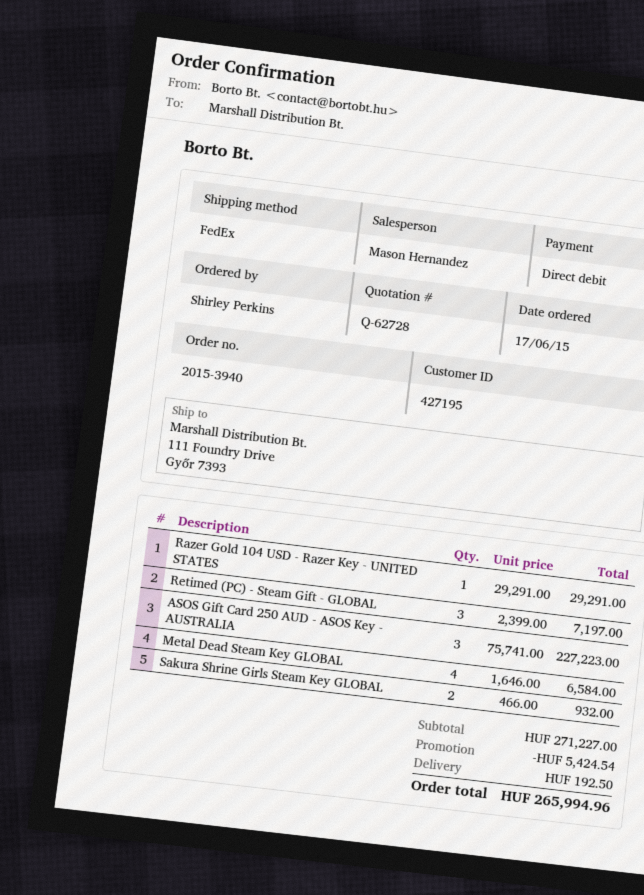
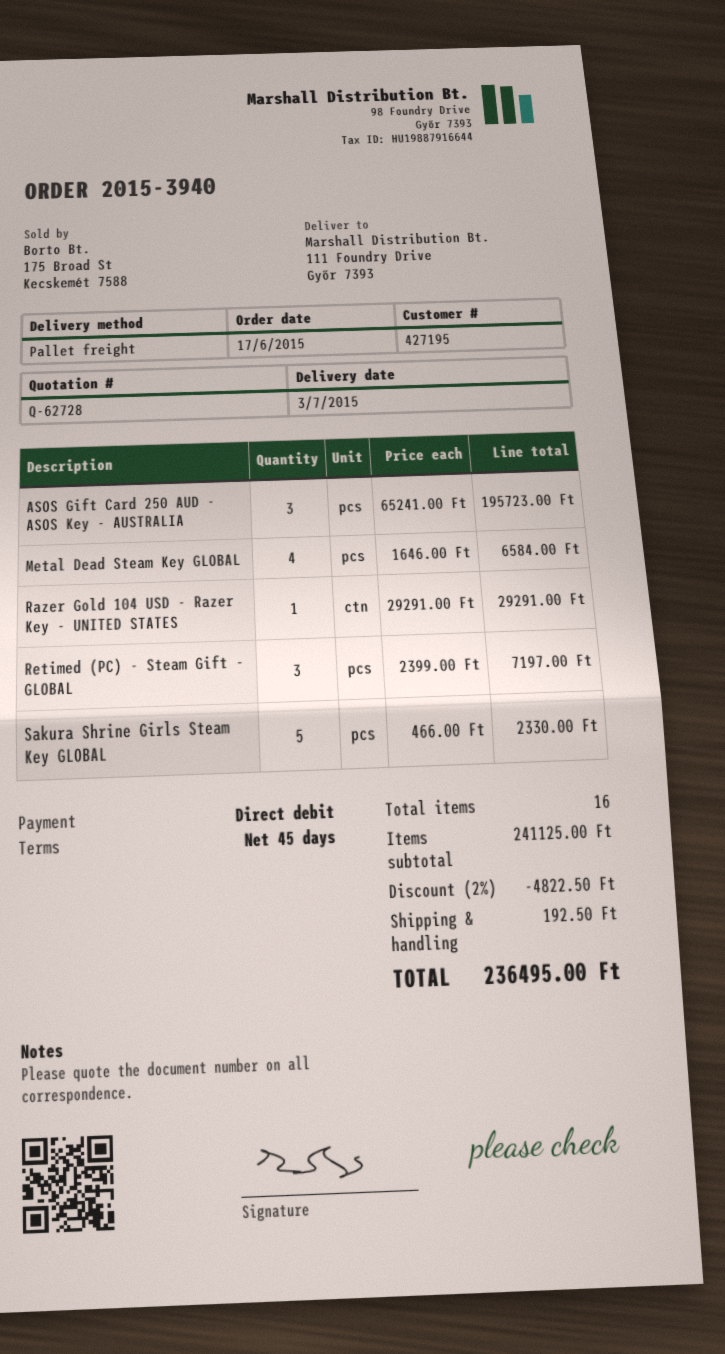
shipping method: FedEx -> pallet freight
ASOS Gift Card 250 AUD - ASOS Key - AUSTRALIA: 3 x 75741.00 = 227223.00 -> 3 x 65241.00 = 195723.00
Sakura Shrine Girls Steam Key GLOBAL: 2 x 466.00 = 932.00 -> 5 x 466.00 = 2330.00
subtotal: 271227.00 -> 241125.00
discount: 5424.54 -> 4822.50
total: 265994.96 -> 236495.00

